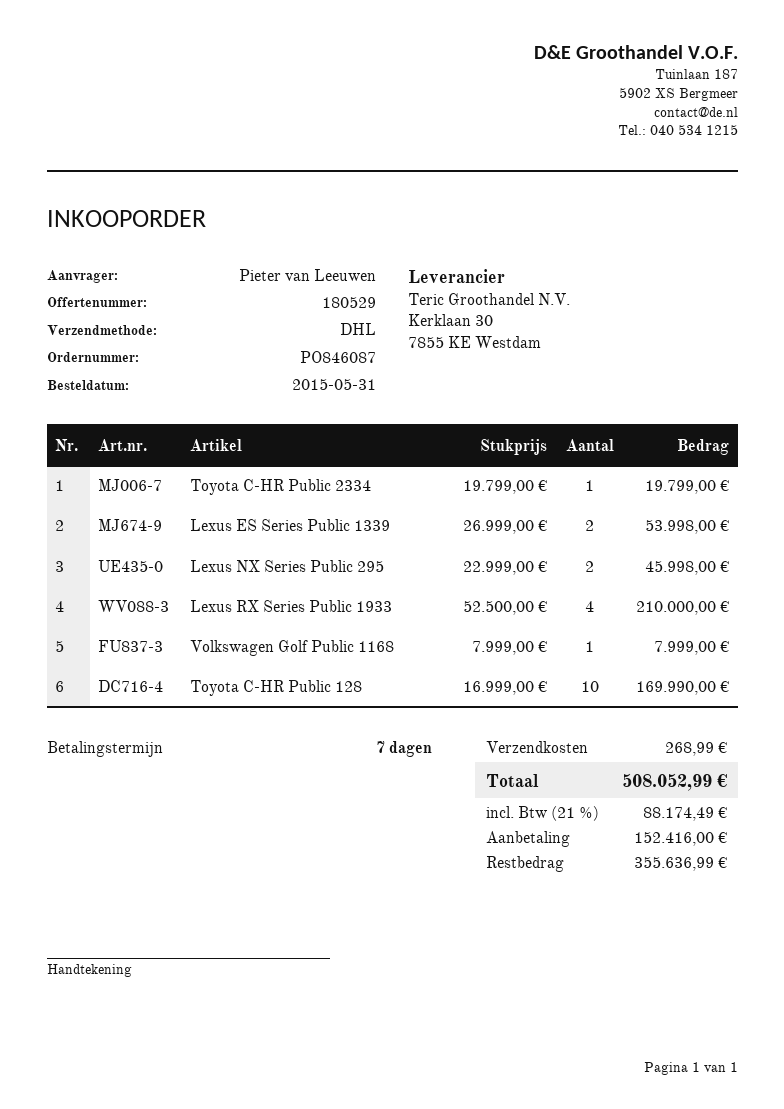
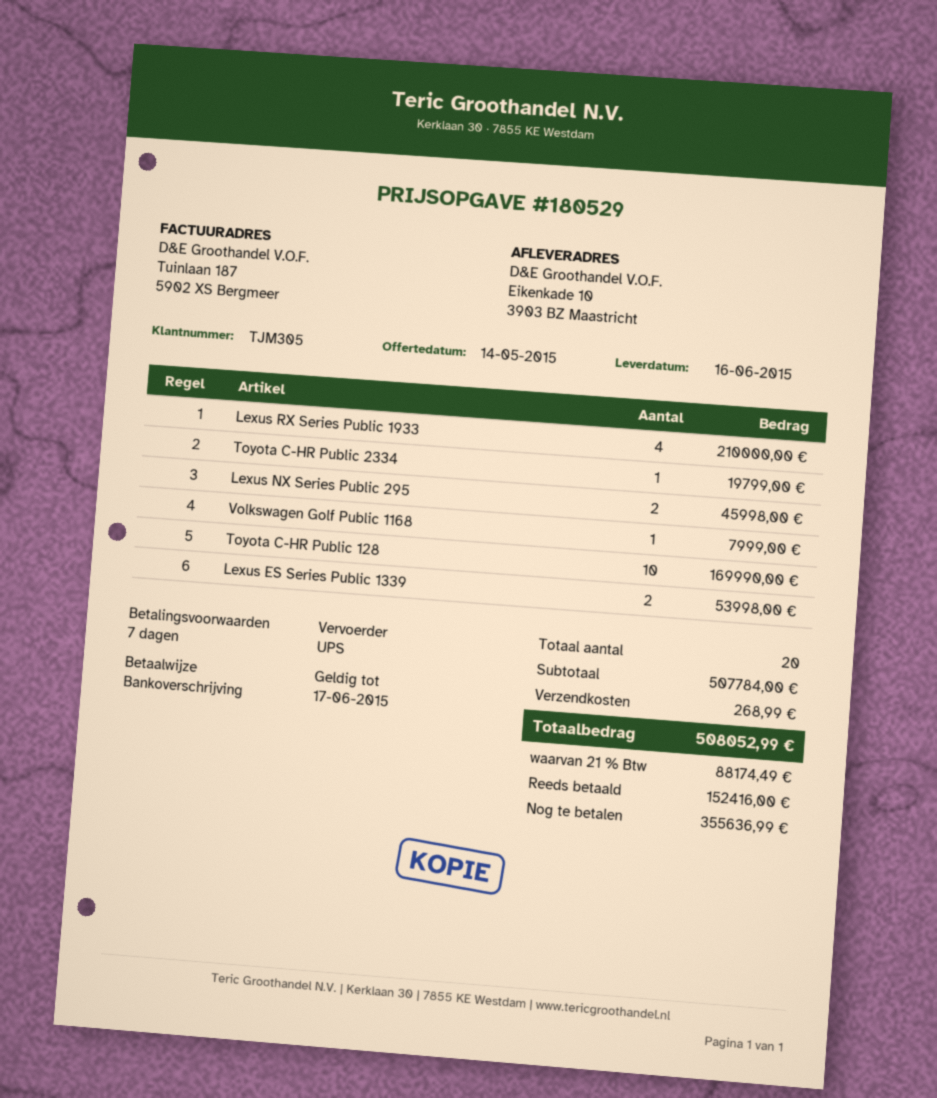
shipping method: DHL -> UPS

